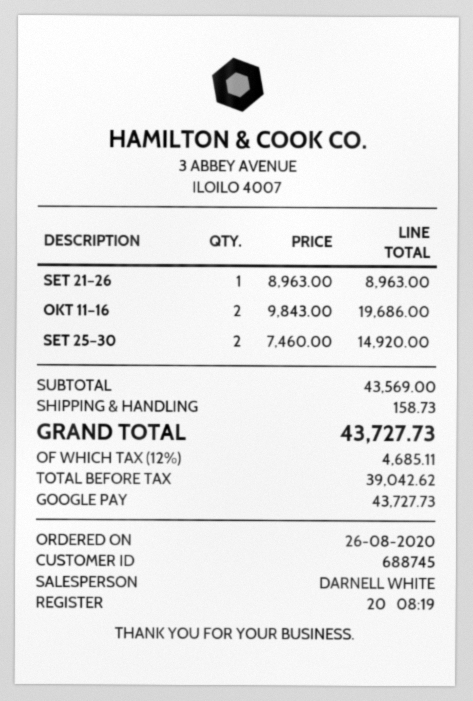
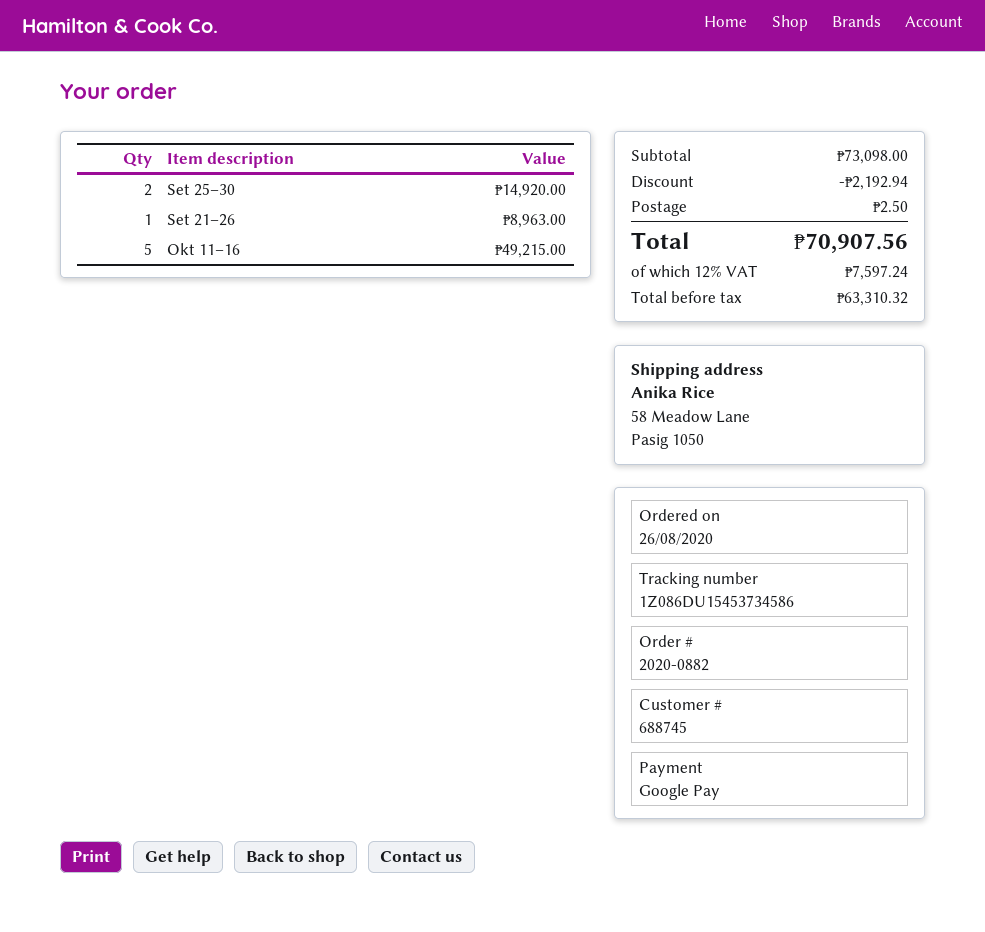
OKT 11–16: 2 for 19686.00 -> 5 for 49215.00
subtotal: 43569.00 -> 73098.00
discount: none -> 2192.94
shipping: 158.73 -> 2.50
net: 39042.62 -> 63310.32
tax: 12% = 4685.11 -> 12% = 7597.24
total: 43727.73 -> 70907.56

